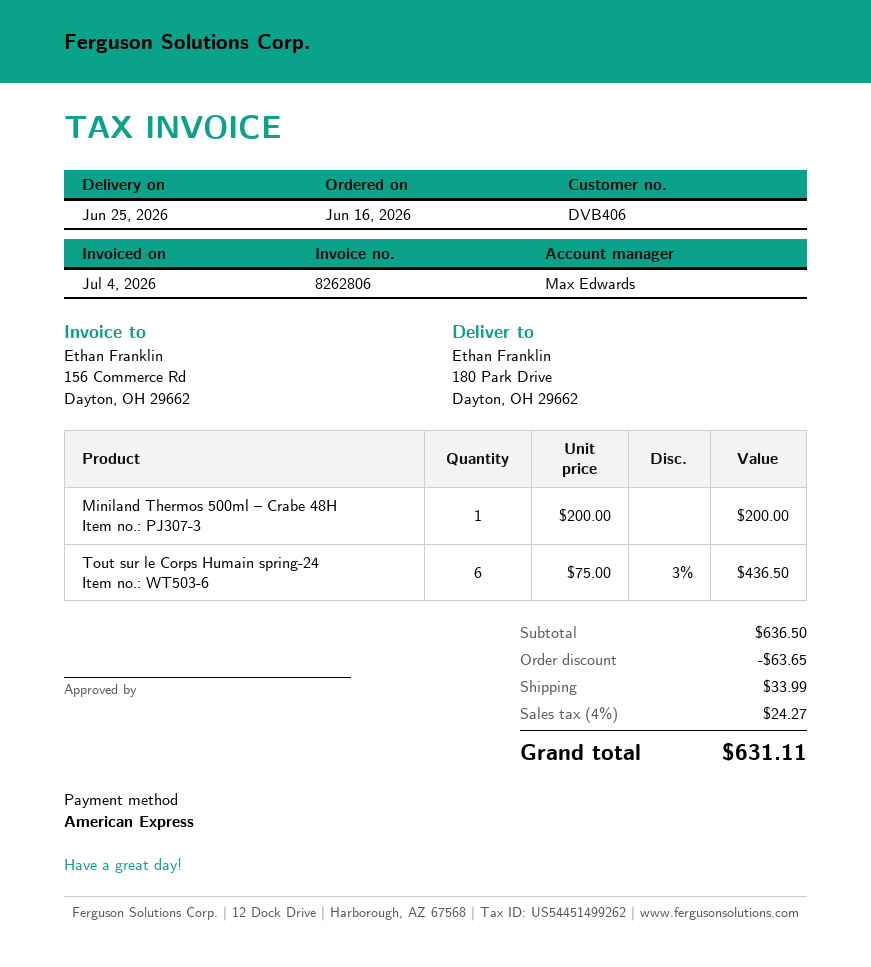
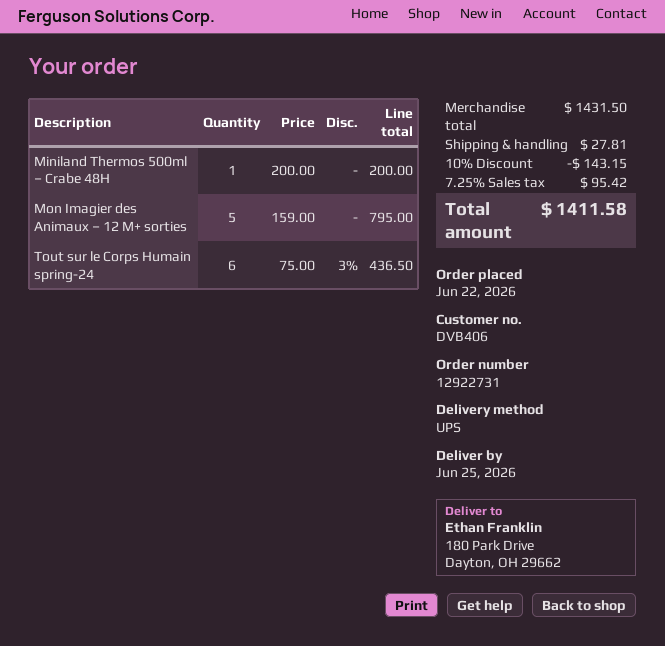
order date: 2026-06-16 -> 2026-06-22
Mon Imagier des Animaux – 12 M+ sorties: none -> 5 x 159.00 = 795.00
subtotal: 636.50 -> 1431.50
discount: 63.65 -> 143.15
shipping: 33.99 -> 27.81
tax: 4% = 24.27 -> 7.25% = 95.42
total: 631.11 -> 1411.58

